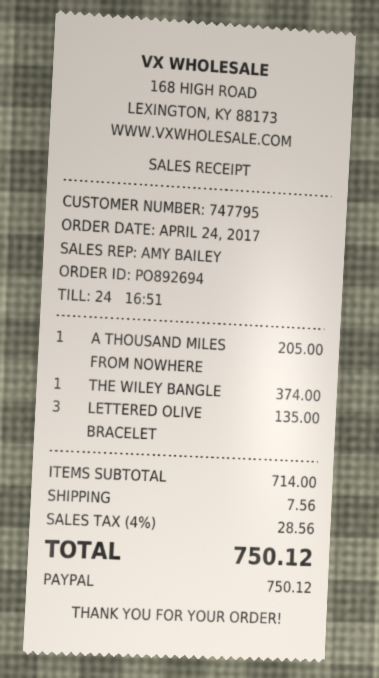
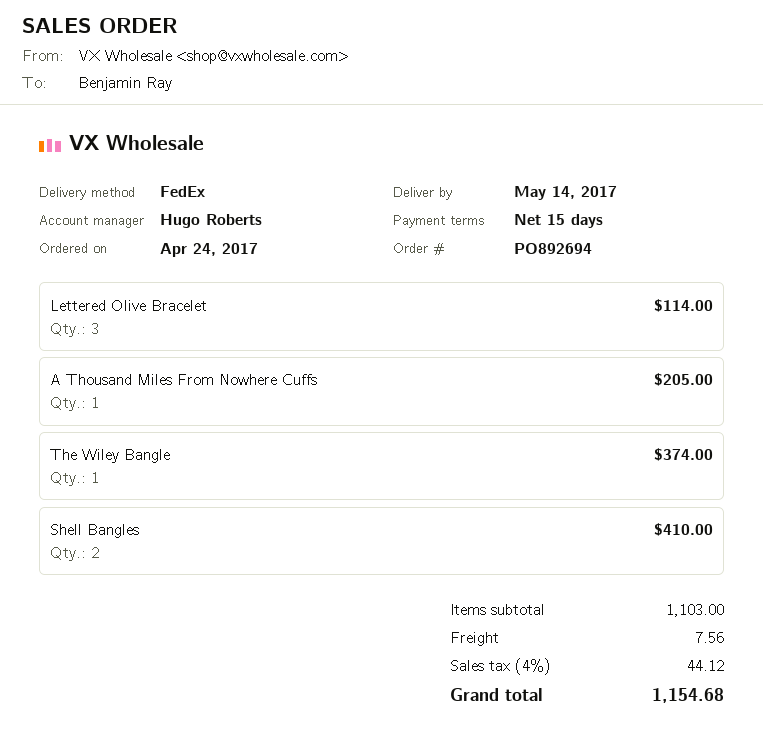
sales rep: AMY BAILEY -> Hugo Roberts
LETTERED OLIVE BRACELET: 3 for 135.00 -> 3 for 114.00
Shell Bangles: none -> 2 for 410.00
subtotal: 714.00 -> 1103.00
tax: 4% = 28.56 -> 4% = 44.12
total: 750.12 -> 1154.68

